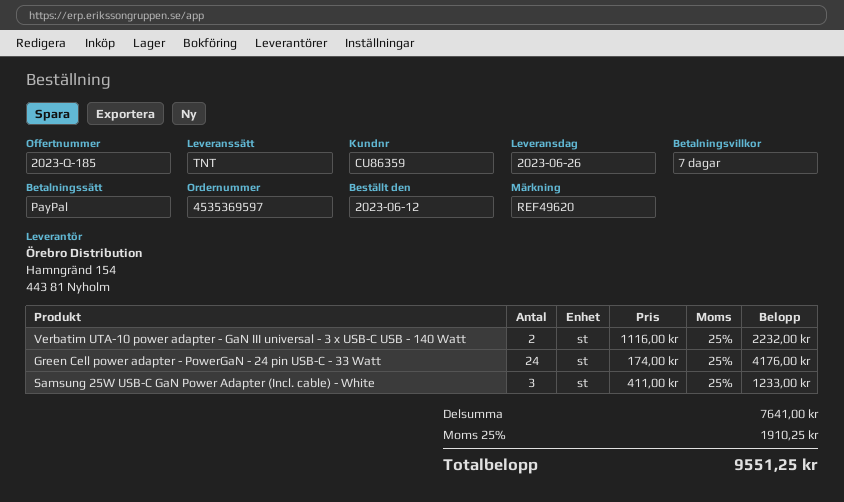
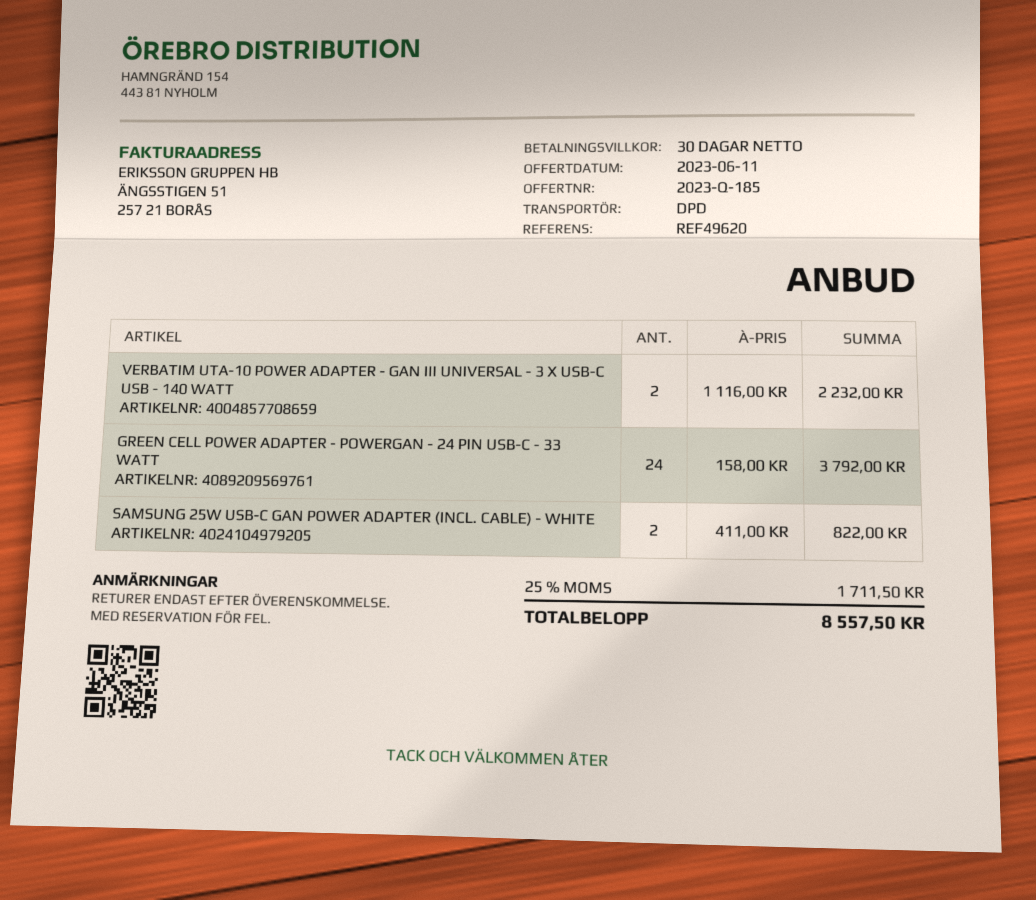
payment terms: 7 days -> 30 days
shipping method: TNT -> DPD
Green Cell power adapter - PowerGaN - 24 pin USB-C - 33 Watt: 24 x 174.00 = 4176.00 -> 24 x 158.00 = 3792.00
Samsung 25W USB-C GaN Power Adapter (Incl. cable) - White: 3 x 411.00 = 1233.00 -> 2 x 411.00 = 822.00
tax: 25% = 1910.25 -> 25% = 1711.50
total: 9551.25 -> 8557.50

